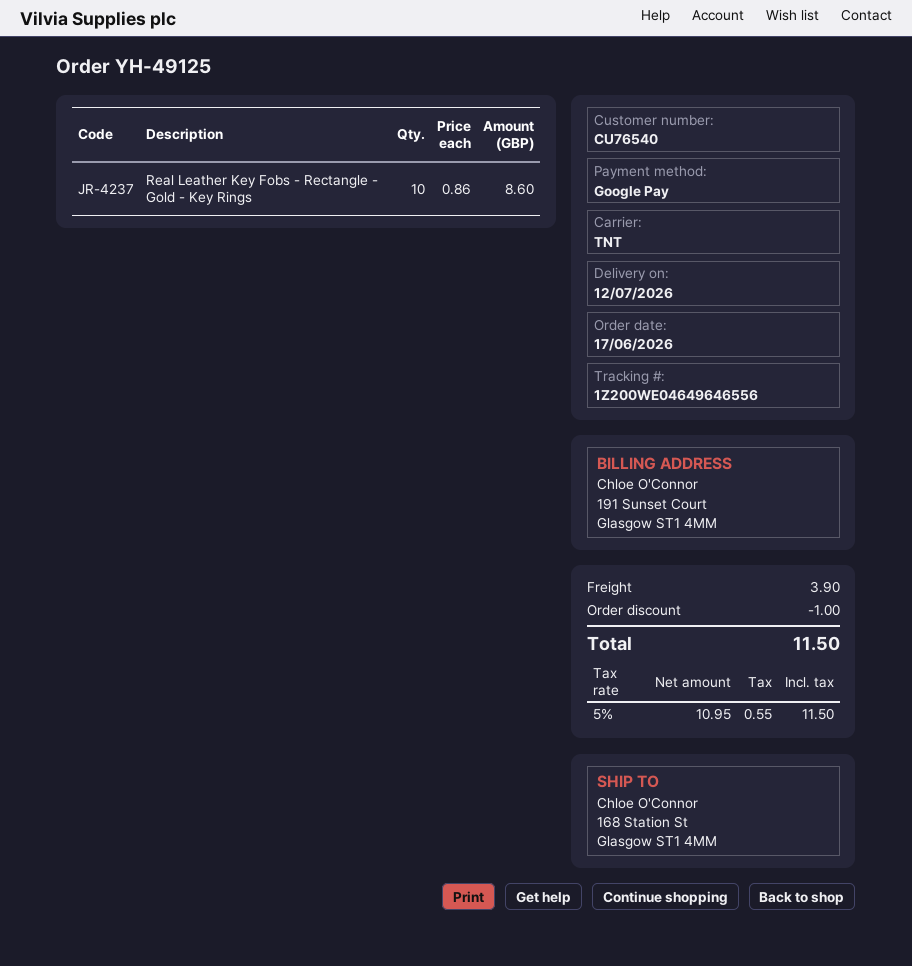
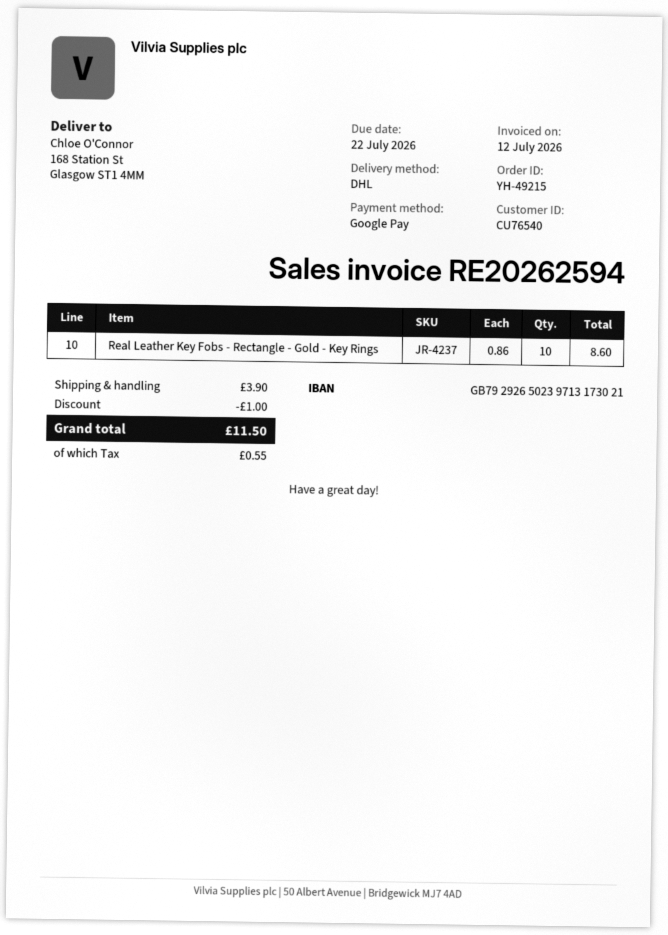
order number: YH-49125 -> YH-49215
shipping method: TNT -> DHL

